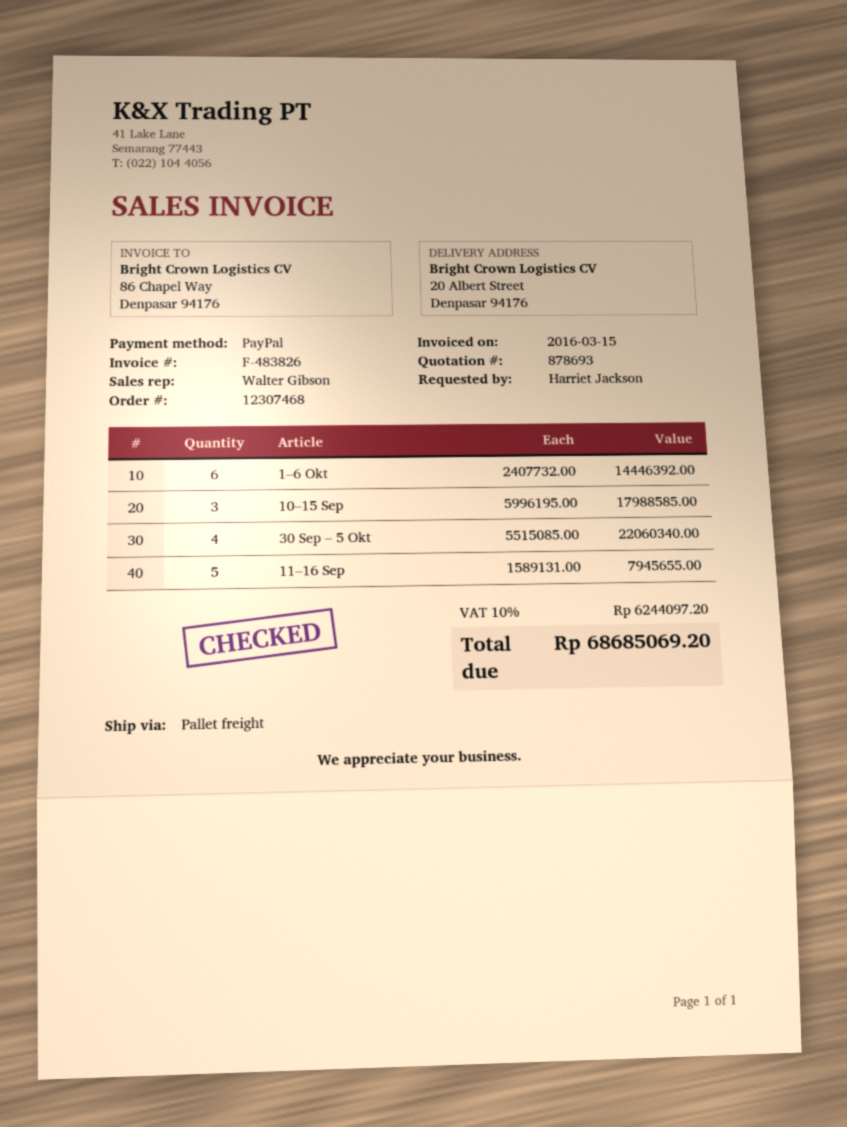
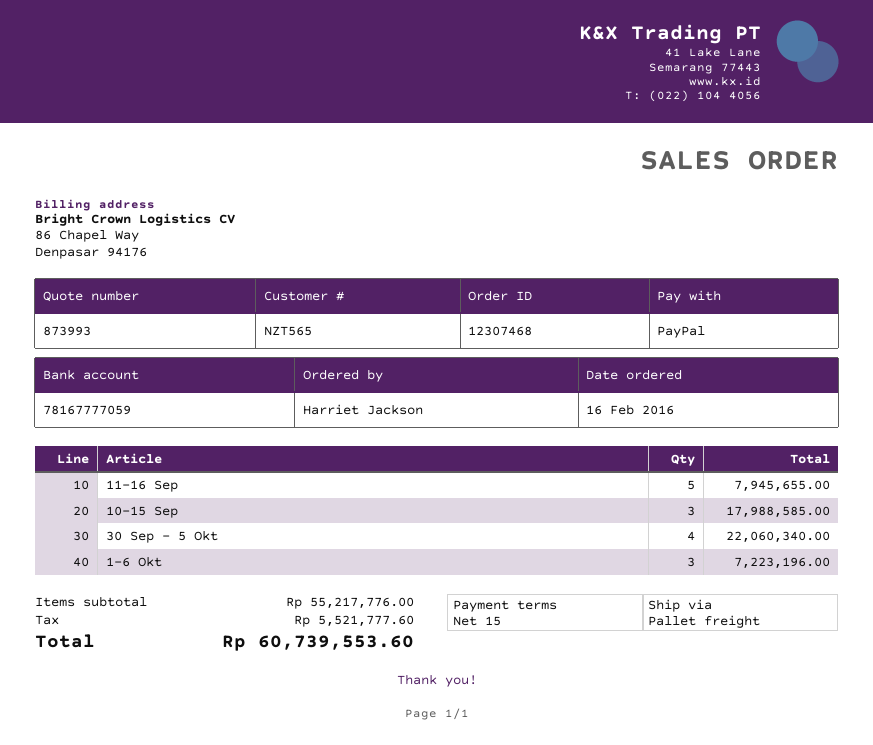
quote number: 878693 -> 873993
1–6 Okt: 6 for 14446392.00 -> 3 for 7223196.00
tax: 6244097.20 -> 5521777.60
total: 68685069.20 -> 60739553.60

